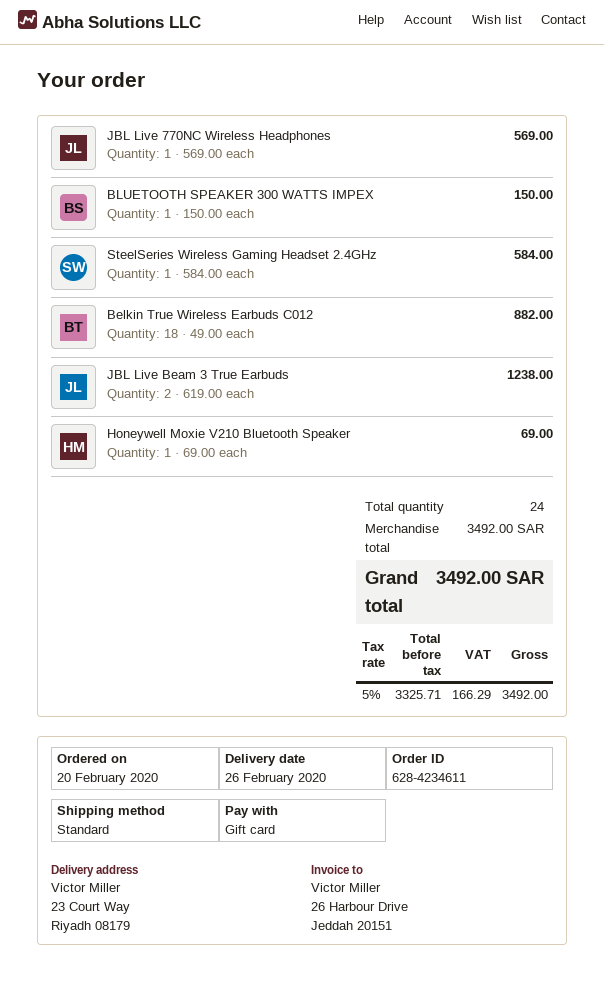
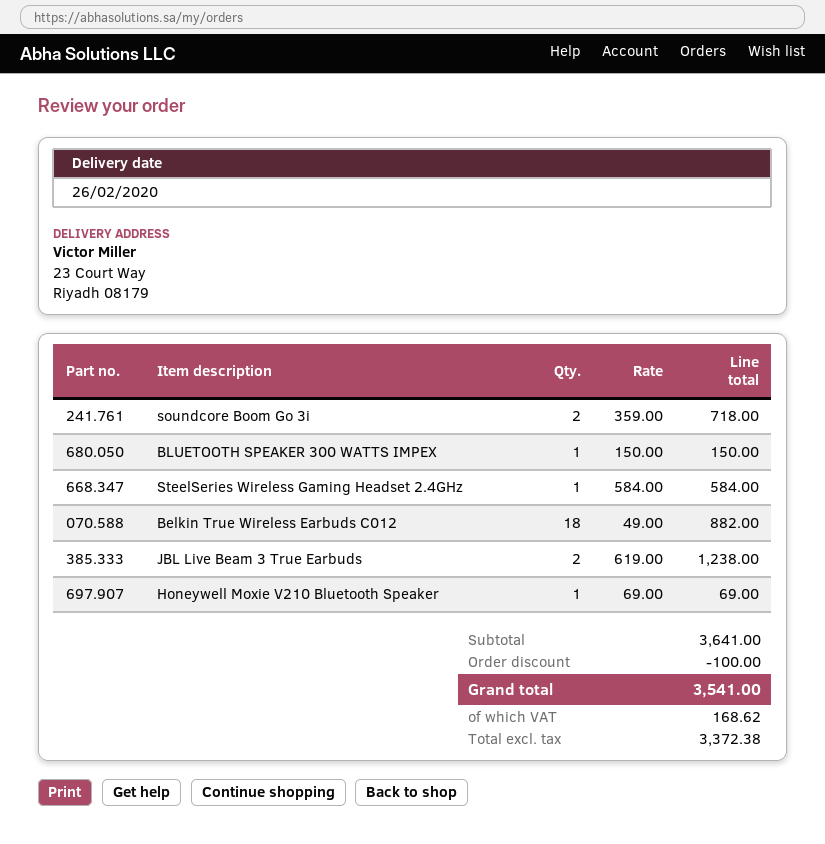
JBL Live 770NC Wireless Headphones: 1 x 569.00 = 569.00 -> none
soundcore Boom Go 3i: none -> 2 x 359.00 = 718.00
subtotal: 3492.00 -> 3641.00
discount: none -> 100.00
net: 3325.71 -> 3372.38
tax: 166.29 -> 168.62
total: 3492.00 -> 3541.00

